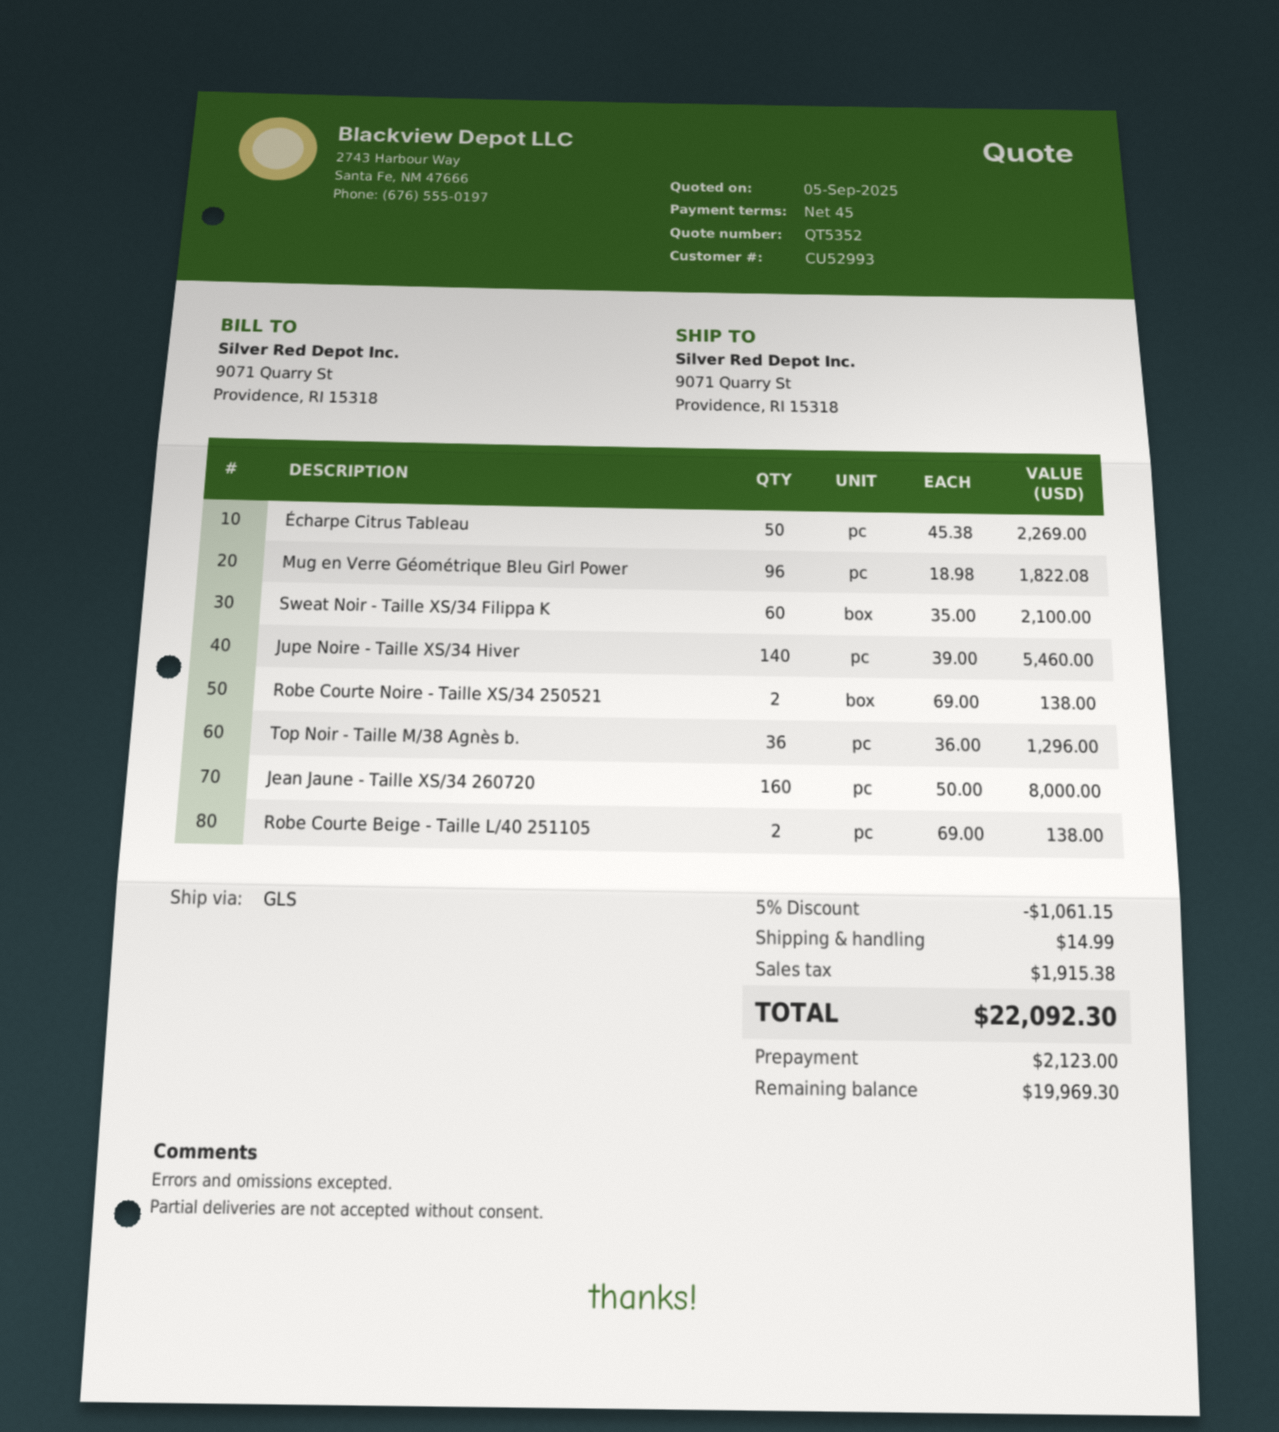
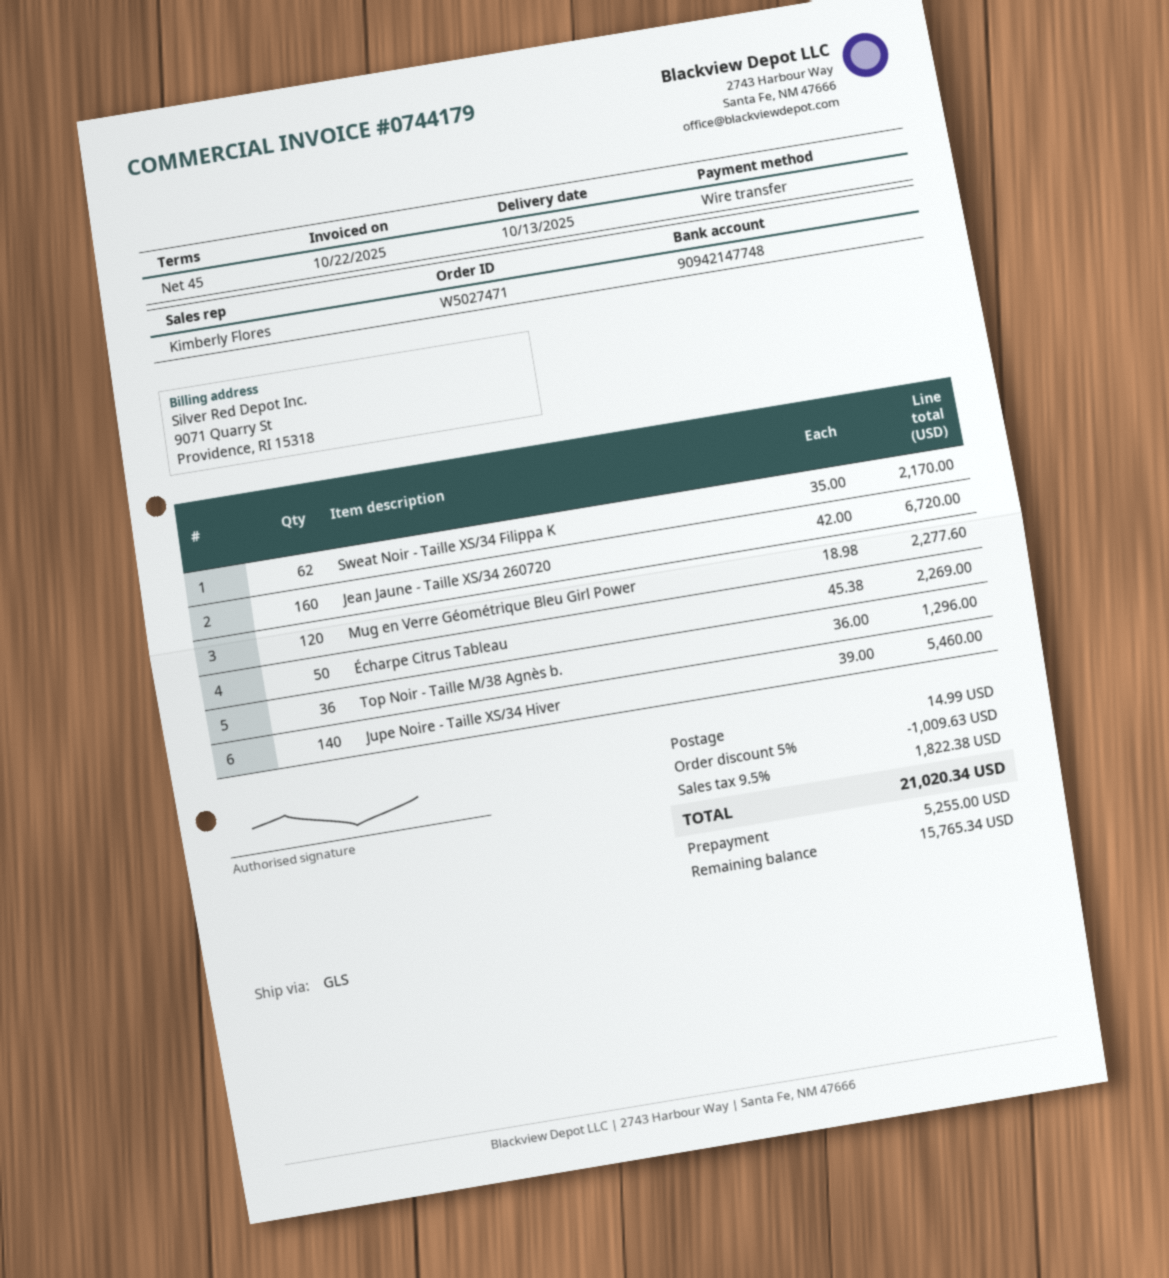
Mug en Verre Géométrique Bleu Girl Power: 96 x 18.98 = 1822.08 -> 120 x 18.98 = 2277.60
Sweat Noir - Taille XS/34 Filippa K: 60 x 35.00 = 2100.00 -> 62 x 35.00 = 2170.00
Robe Courte Noire - Taille XS/34 250521: 2 x 69.00 = 138.00 -> none
Jean Jaune - Taille XS/34 260720: 160 x 50.00 = 8000.00 -> 160 x 42.00 = 6720.00
Robe Courte Beige - Taille L/40 251105: 2 x 69.00 = 138.00 -> none
discount: 5% = 1061.15 -> 5% = 1009.63
tax: 1915.38 -> 1822.38
total: 22092.30 -> 21020.34
deposit: 2123.00 -> 5255.00
balance: 19969.30 -> 15765.34

